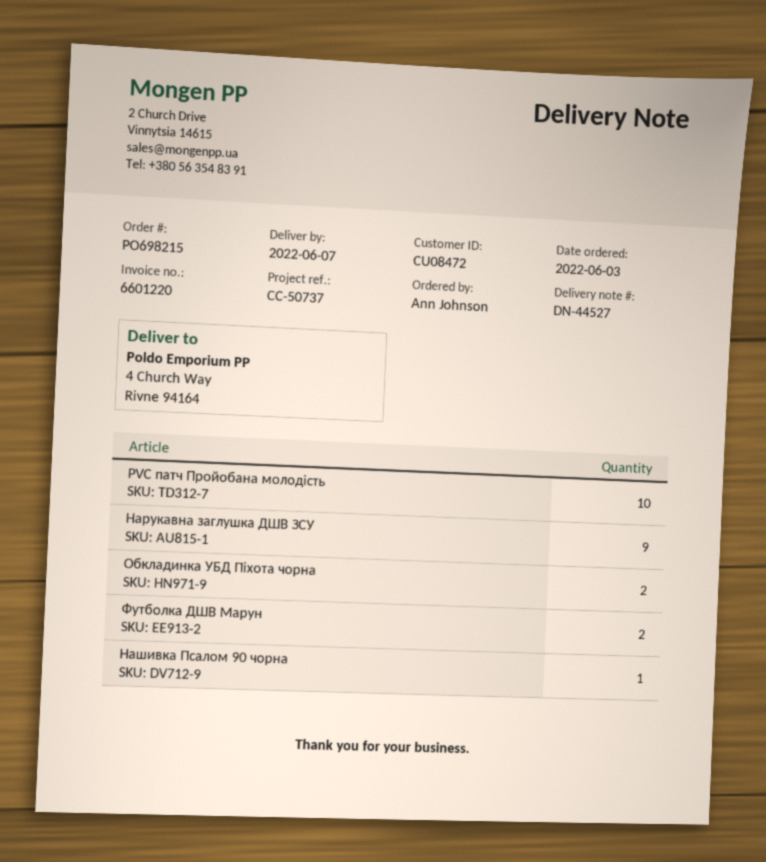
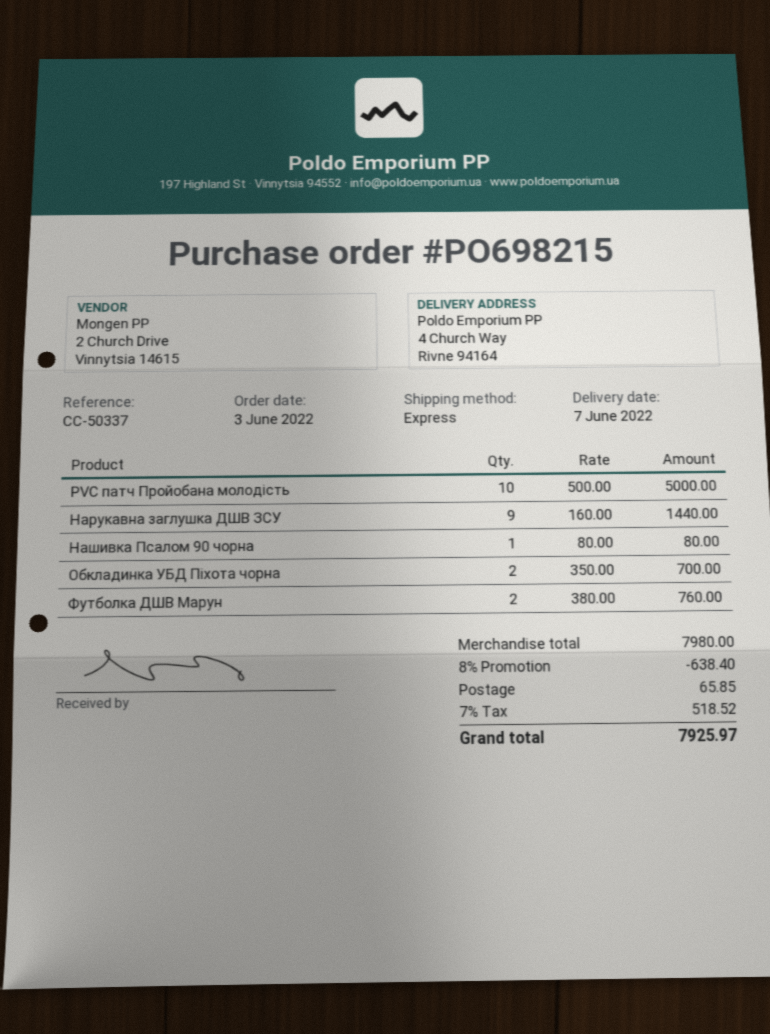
reference: CC-50737 -> CC-50337

